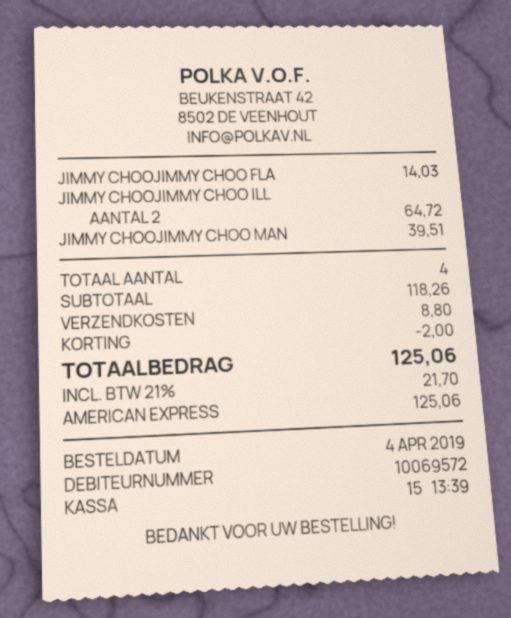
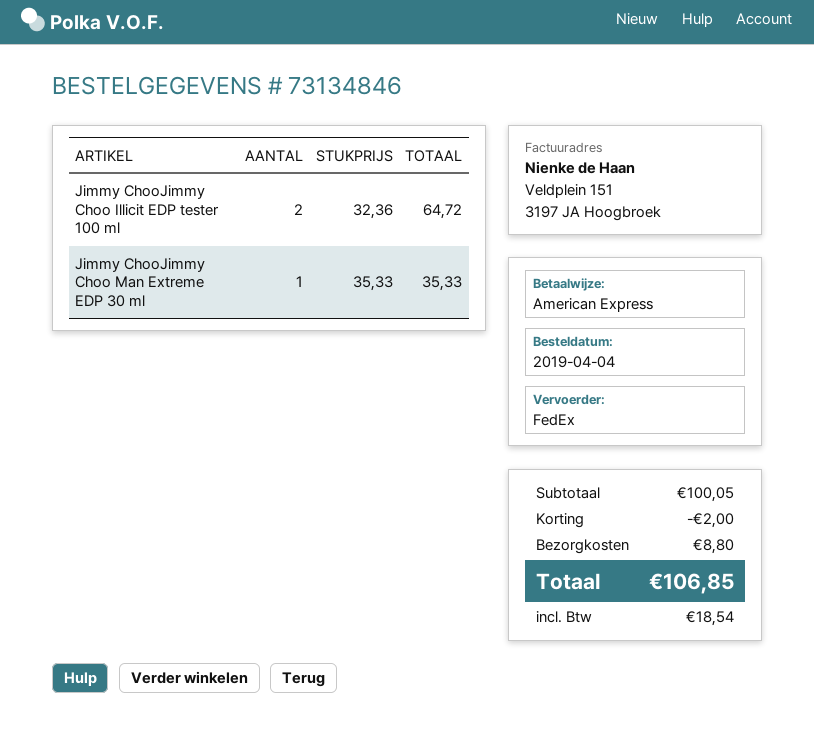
JIMMY CHOOJIMMY CHOO FLA: 1 for 14.03 -> none
JIMMY CHOOJIMMY CHOO MAN: 1 for 39.51 -> 1 for 35.33
subtotal: 118.26 -> 100.05
tax: 21.70 -> 18.54
total: 125.06 -> 106.85

